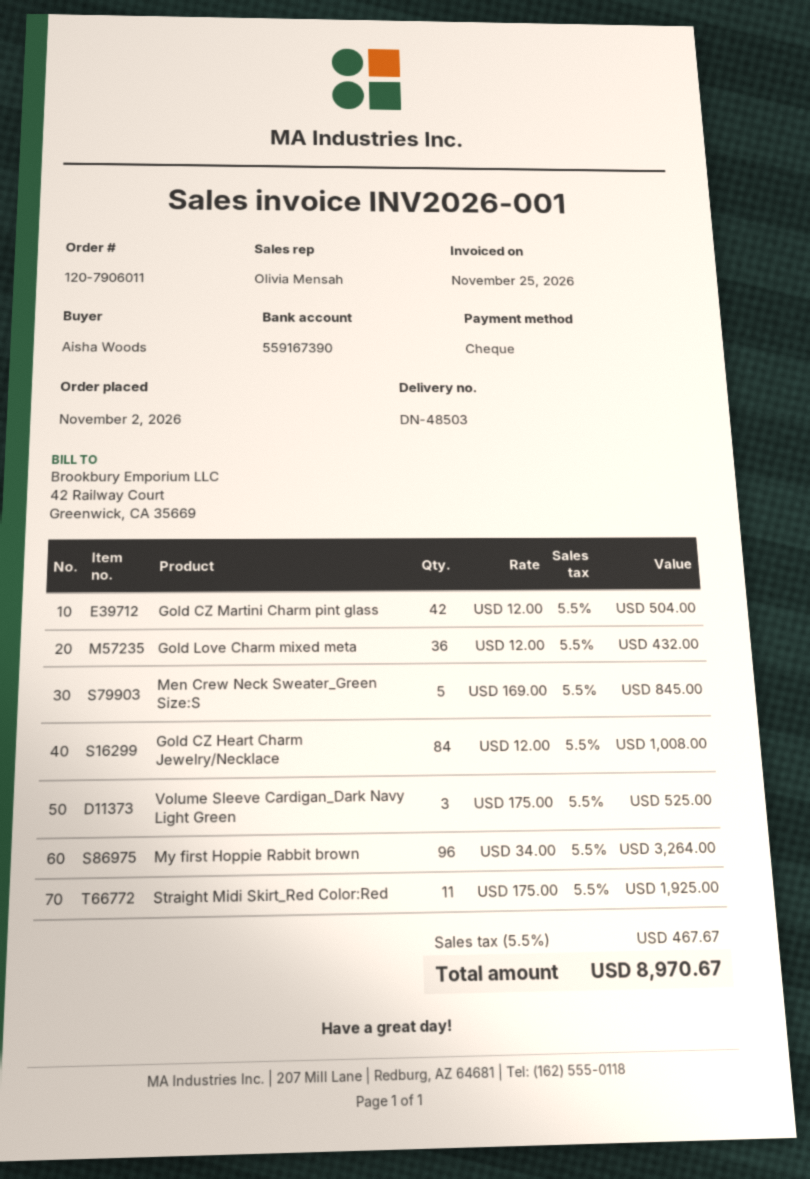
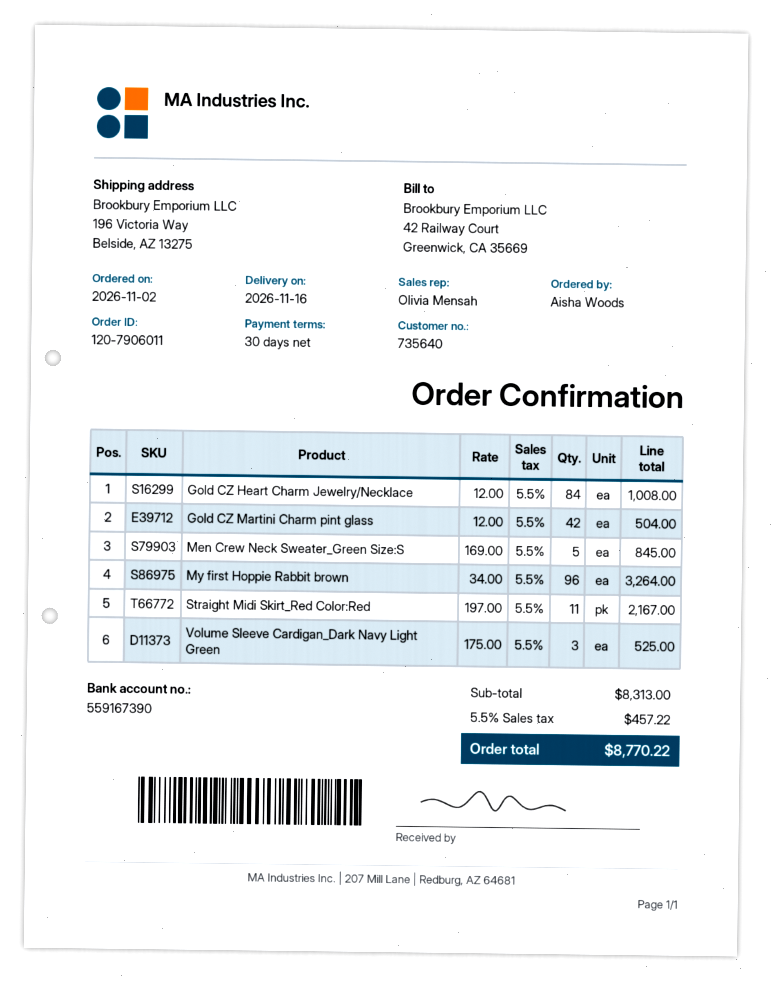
Gold Love Charm mixed meta: 36 x 12.00 = 432.00 -> none
Straight Midi Skirt_Red Color:Red: 11 x 175.00 = 1925.00 -> 11 x 197.00 = 2167.00
tax: 5.5% = 467.67 -> 5.5% = 457.22
total: 8970.67 -> 8770.22

